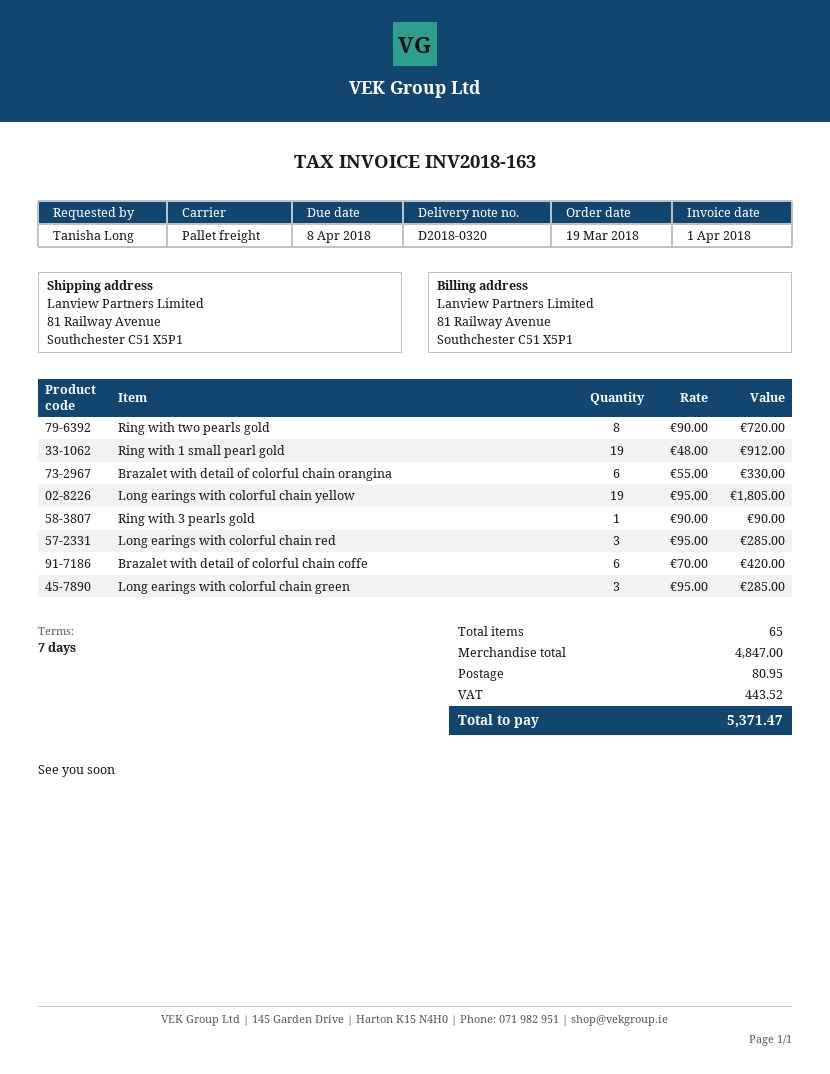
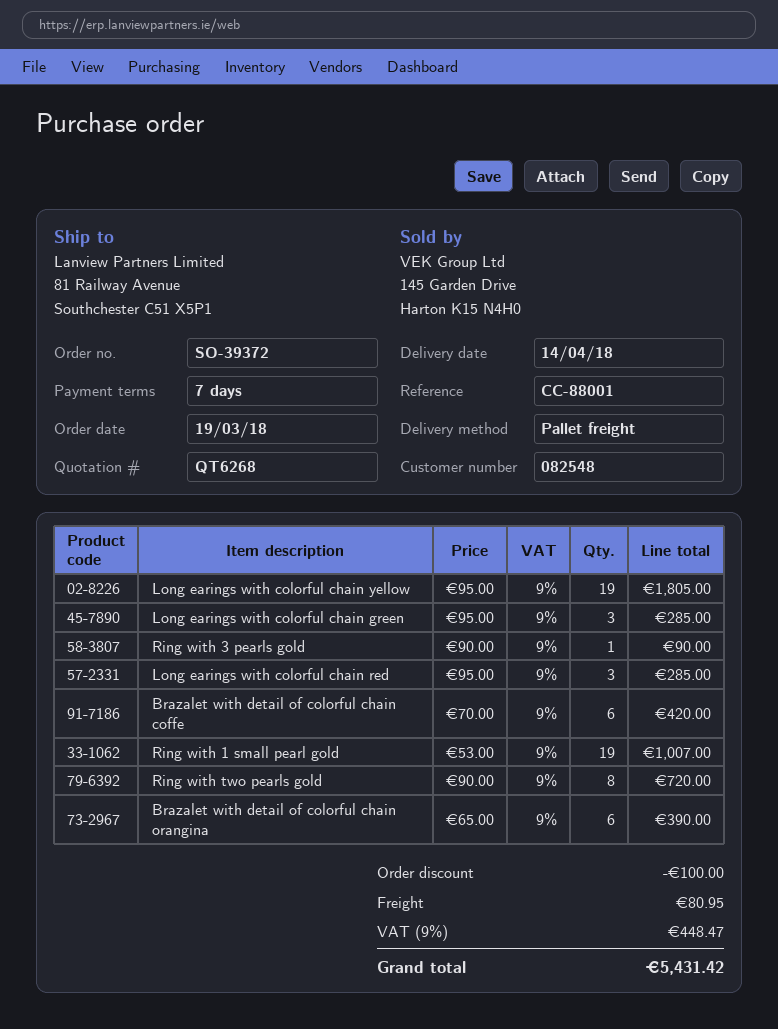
Ring with 1 small pearl gold: 19 x 48.00 = 912.00 -> 19 x 53.00 = 1007.00
Brazalet with detail of colorful chain orangina: 6 x 55.00 = 330.00 -> 6 x 65.00 = 390.00
discount: none -> 100.00
tax: 443.52 -> 448.47
total: 5371.47 -> 5431.42

